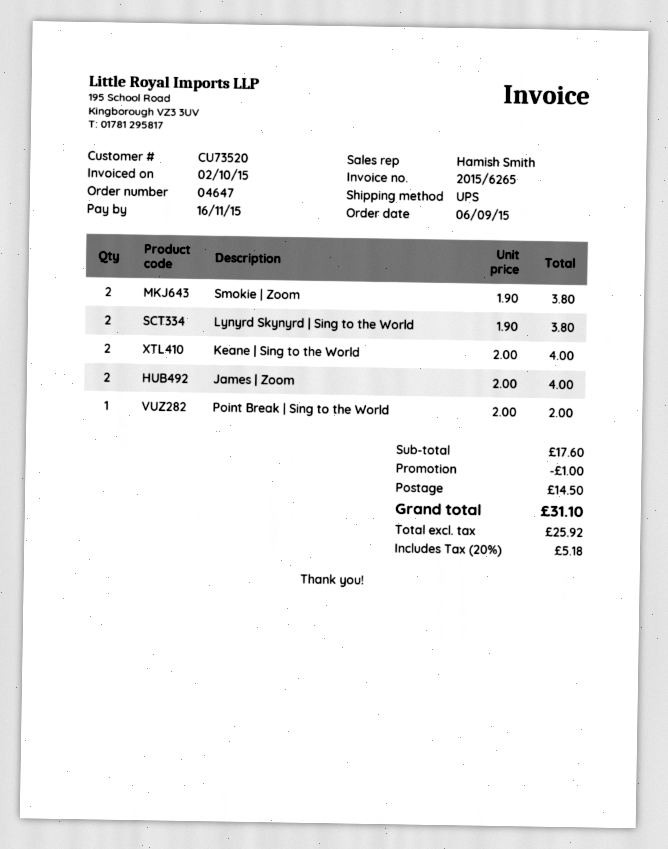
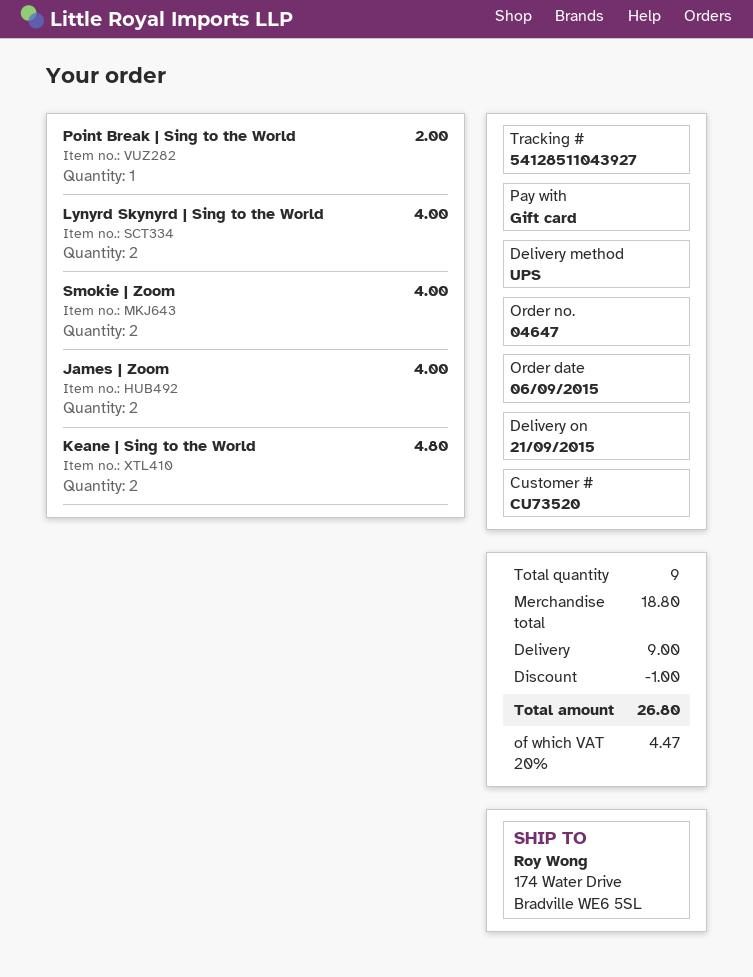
Smokie | Zoom: 2 for 3.80 -> 2 for 4.00
Lynyrd Skynyrd | Sing to the World: 2 for 3.80 -> 2 for 4.00
Keane | Sing to the World: 2 for 4.00 -> 2 for 4.80
subtotal: 17.60 -> 18.80
shipping: 14.50 -> 9.00
tax: 20% = 5.18 -> 20% = 4.47
total: 31.10 -> 26.80

